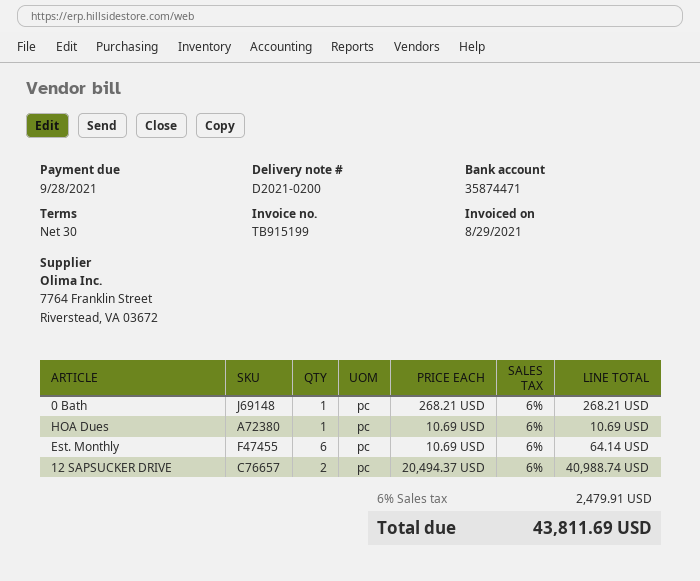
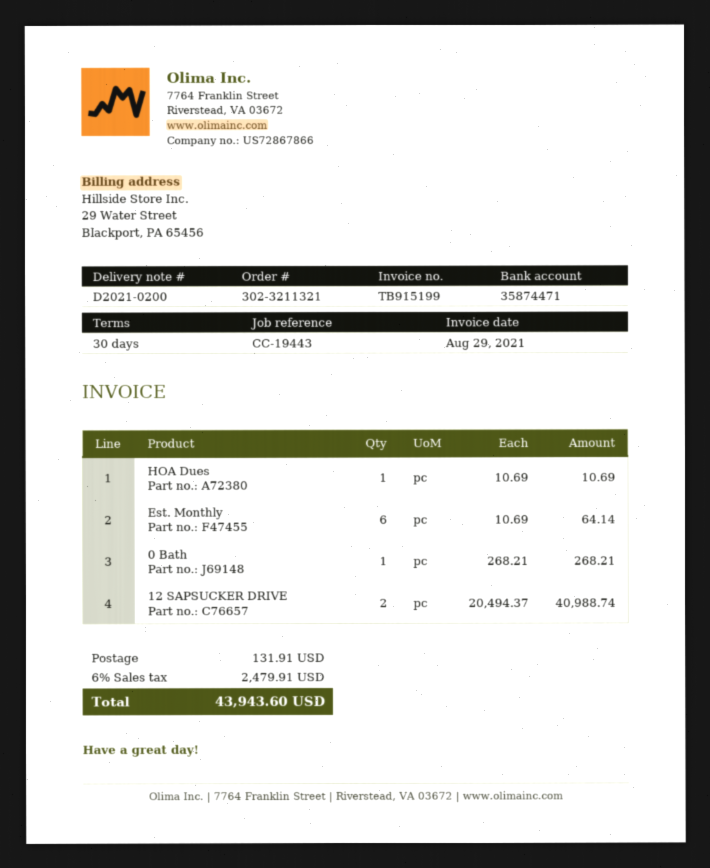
shipping: none -> 131.91
total: 43811.69 -> 43943.60

